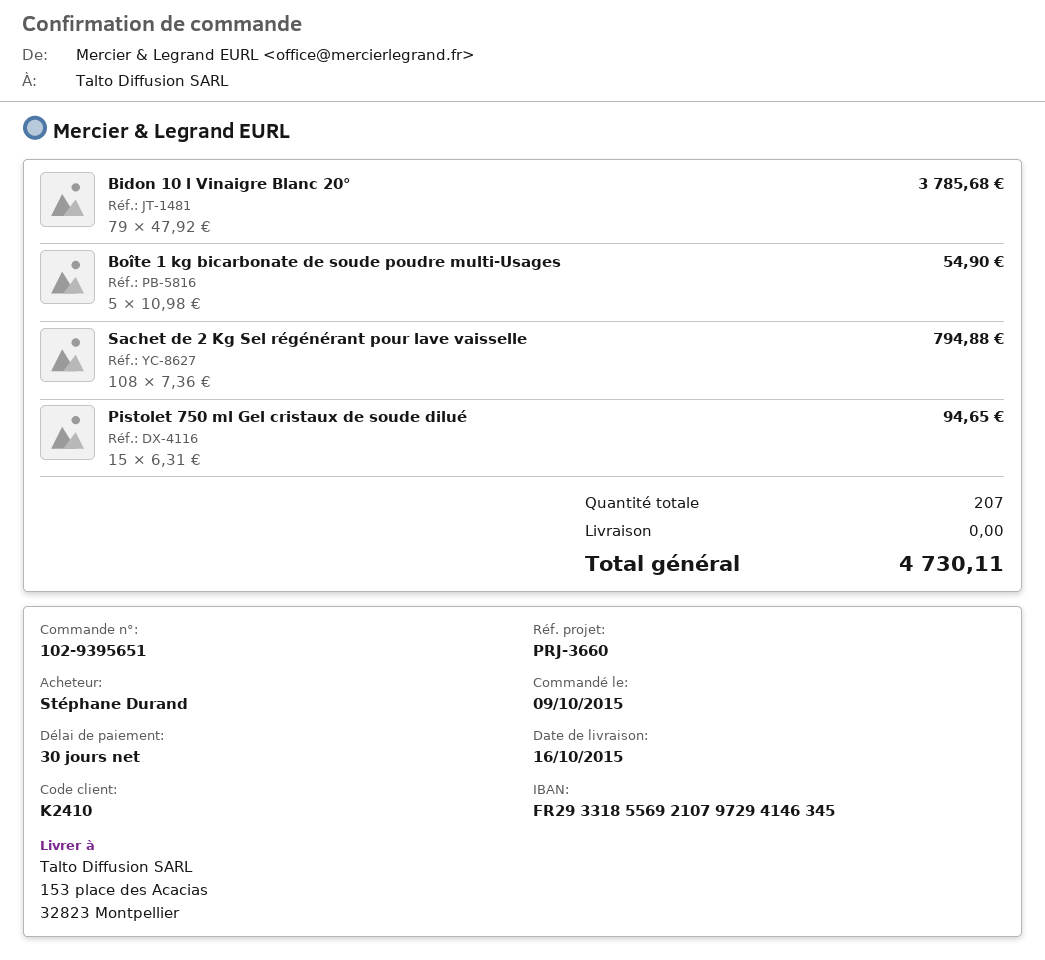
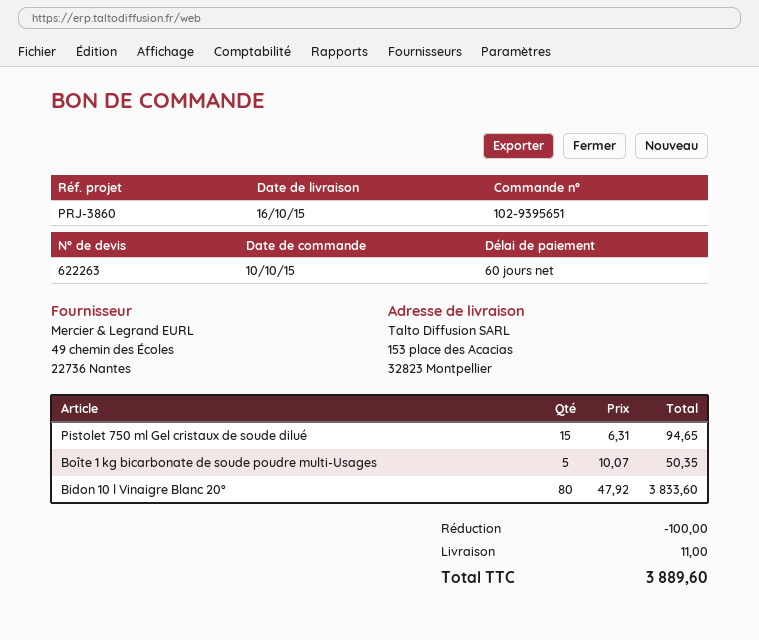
order date: 2015-10-09 -> 2015-10-10
payment terms: 30 days -> 60 days
reference: PRJ-3660 -> PRJ-3860
Bidon 10 l Vinaigre Blanc 20°: 79 x 47.92 = 3785.68 -> 80 x 47.92 = 3833.60
Boîte 1 kg bicarbonate de soude poudre multi-Usages: 5 x 10.98 = 54.90 -> 5 x 10.07 = 50.35
Sachet de 2 Kg Sel régénérant pour lave vaisselle: 108 x 7.36 = 794.88 -> none
discount: none -> 100.00
shipping: 0.00 -> 11.00
total: 4730.11 -> 3889.60

